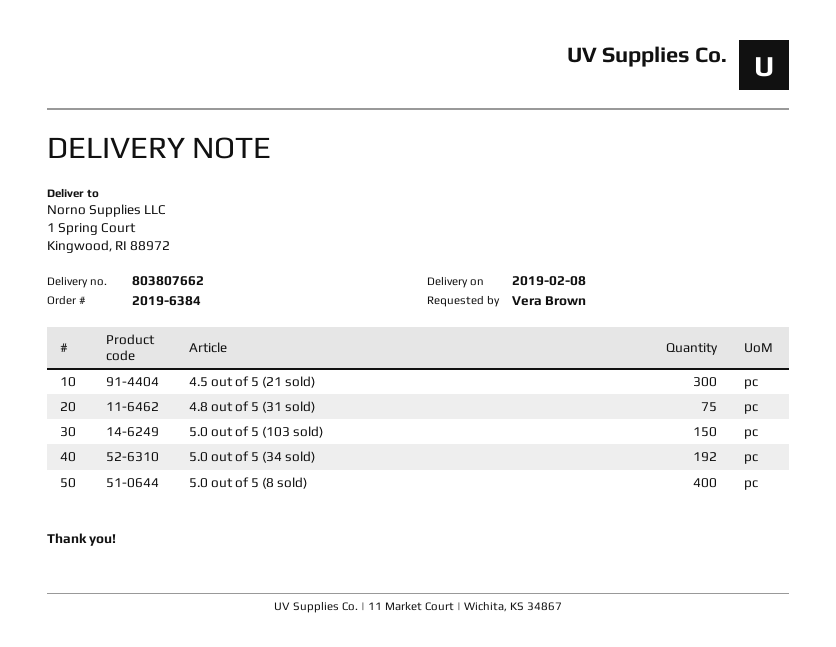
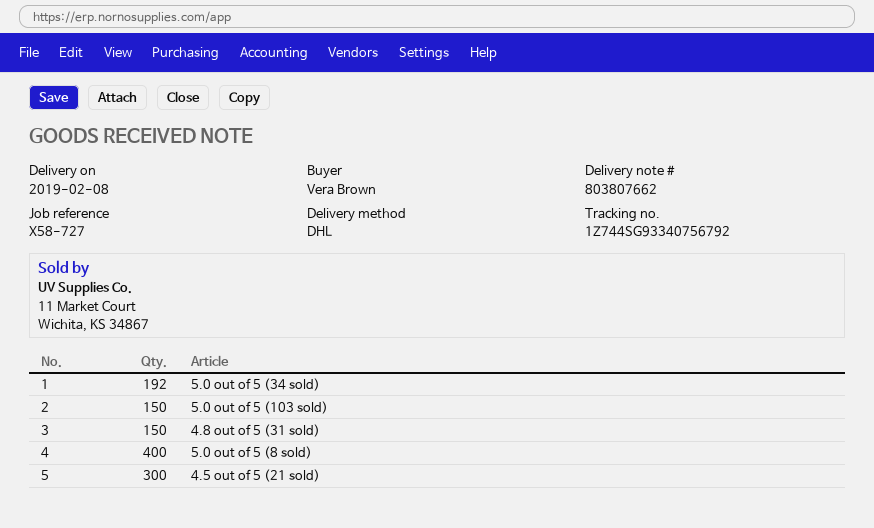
4.8 out of 5 (31 sold): 75 -> 150

